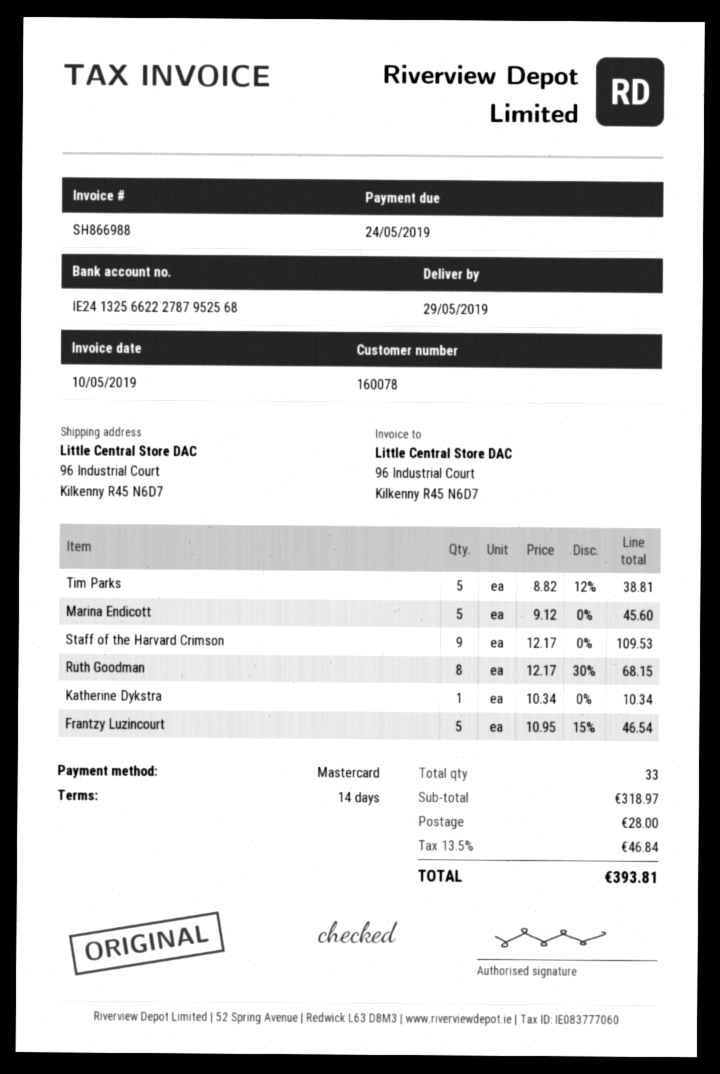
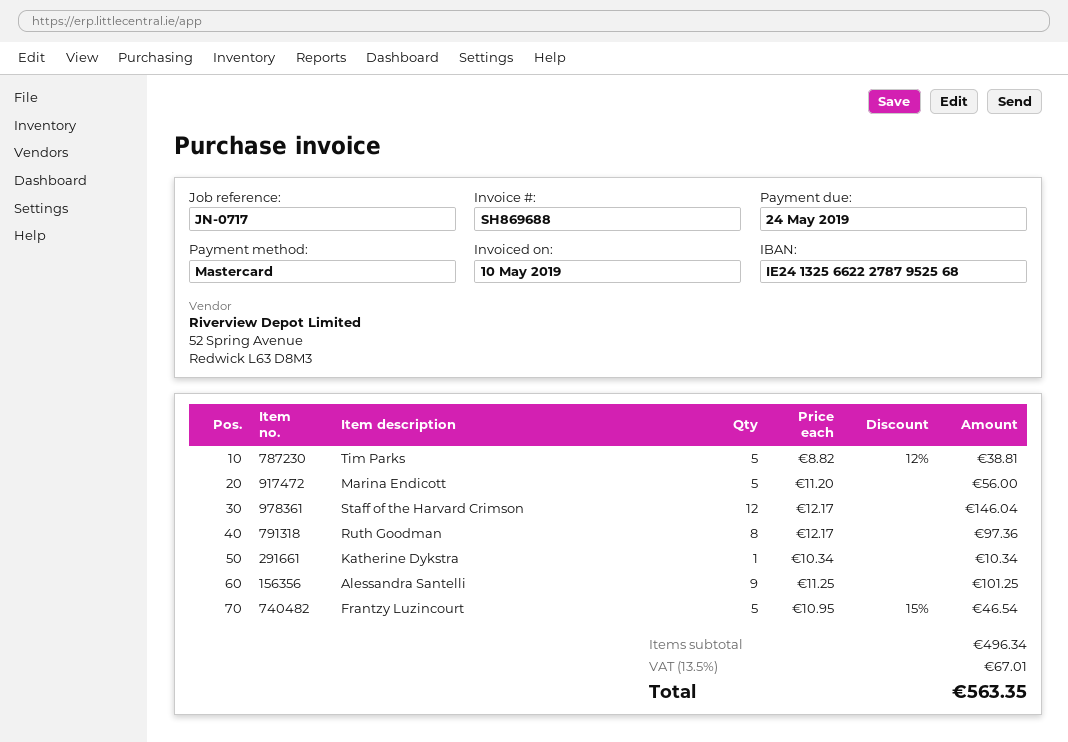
invoice number: SH866988 -> SH869688
Marina Endicott: 5 x 9.12 = 45.60 -> 5 x 11.20 = 56.00
Staff of the Harvard Crimson: 9 x 12.17 = 109.53 -> 12 x 12.17 = 146.04
Ruth Goodman: 8 x 12.17 - 30% = 68.15 -> 8 x 12.17 = 97.36
Alessandra Santelli: none -> 9 x 11.25 = 101.25
subtotal: 318.97 -> 496.34
shipping: 28.00 -> none
tax: 13.5% = 46.84 -> 13.5% = 67.01
total: 393.81 -> 563.35

